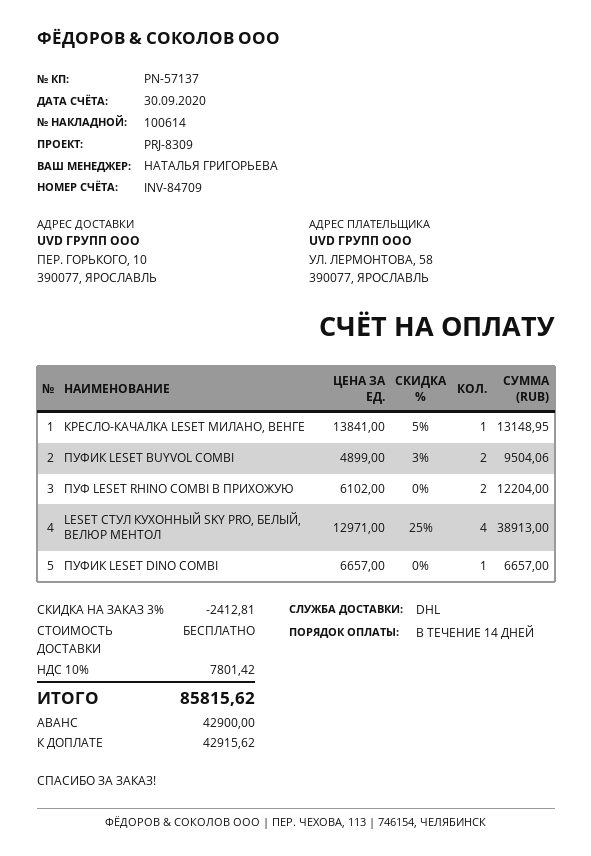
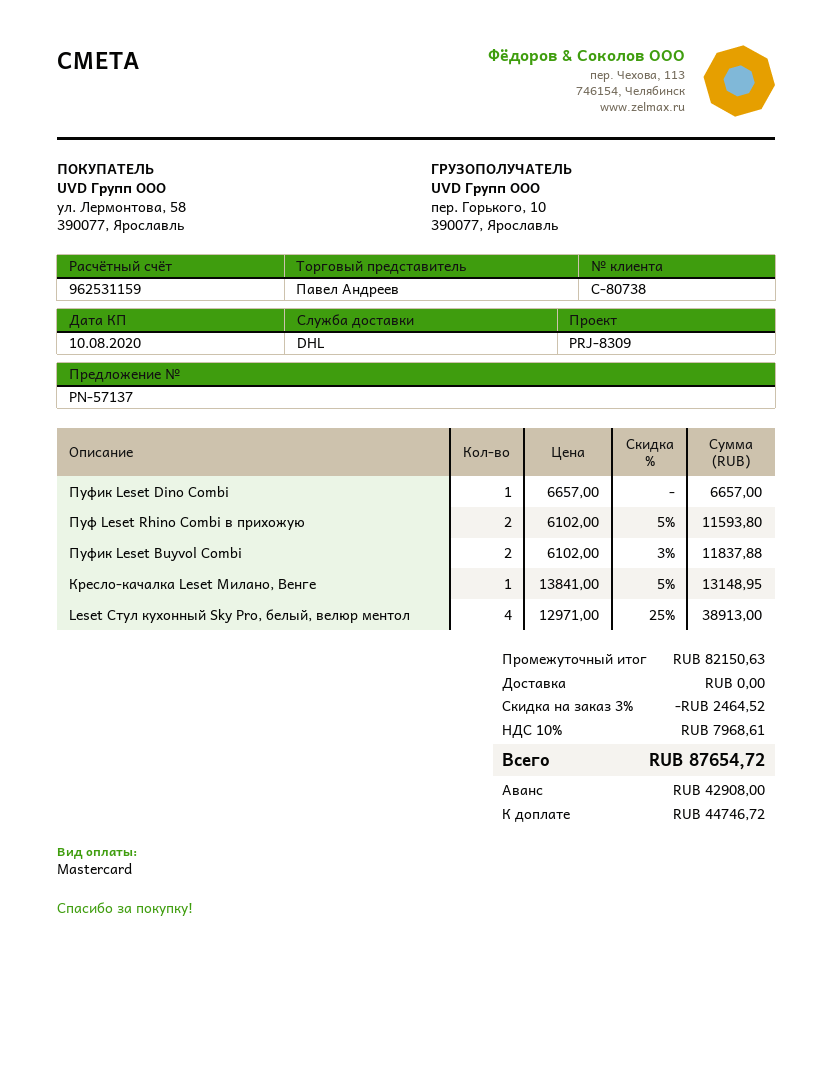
sales rep: НАТАЛЬЯ ГРИГОРЬЕВА -> Павел Андреев
ПУФИК LESET BUYVOL COMBI: 2 x 4899.00 - 3% = 9504.06 -> 2 x 6102.00 - 3% = 11837.88
ПУФ LESET RHINO COMBI В ПРИХОЖУЮ: 2 x 6102.00 = 12204.00 -> 2 x 6102.00 - 5% = 11593.80
discount: 3% = 2412.81 -> 3% = 2464.52
tax: 10% = 7801.42 -> 10% = 7968.61
total: 85815.62 -> 87654.72
deposit: 42900.00 -> 42908.00
balance: 42915.62 -> 44746.72

